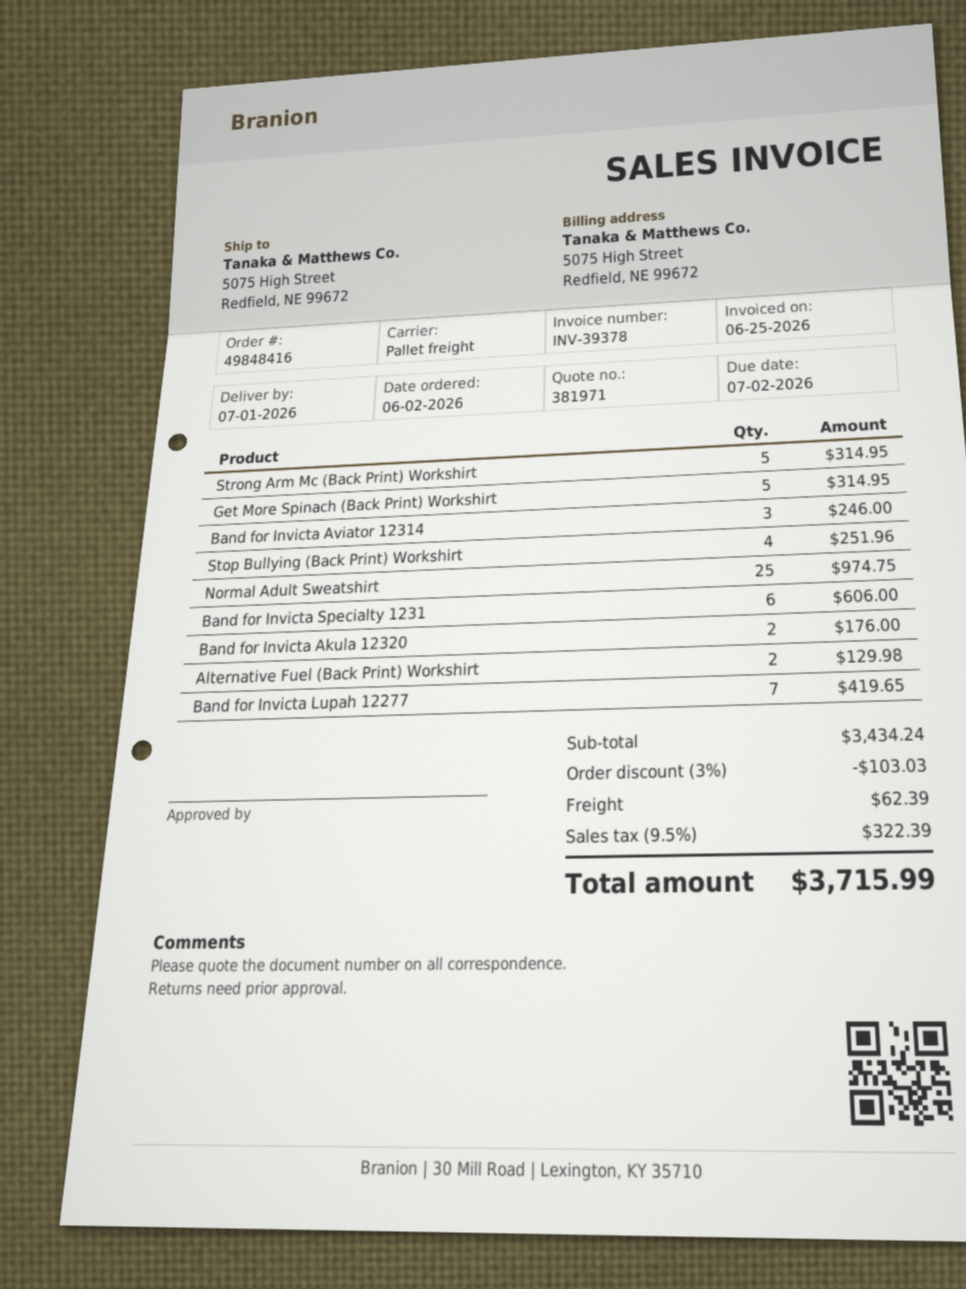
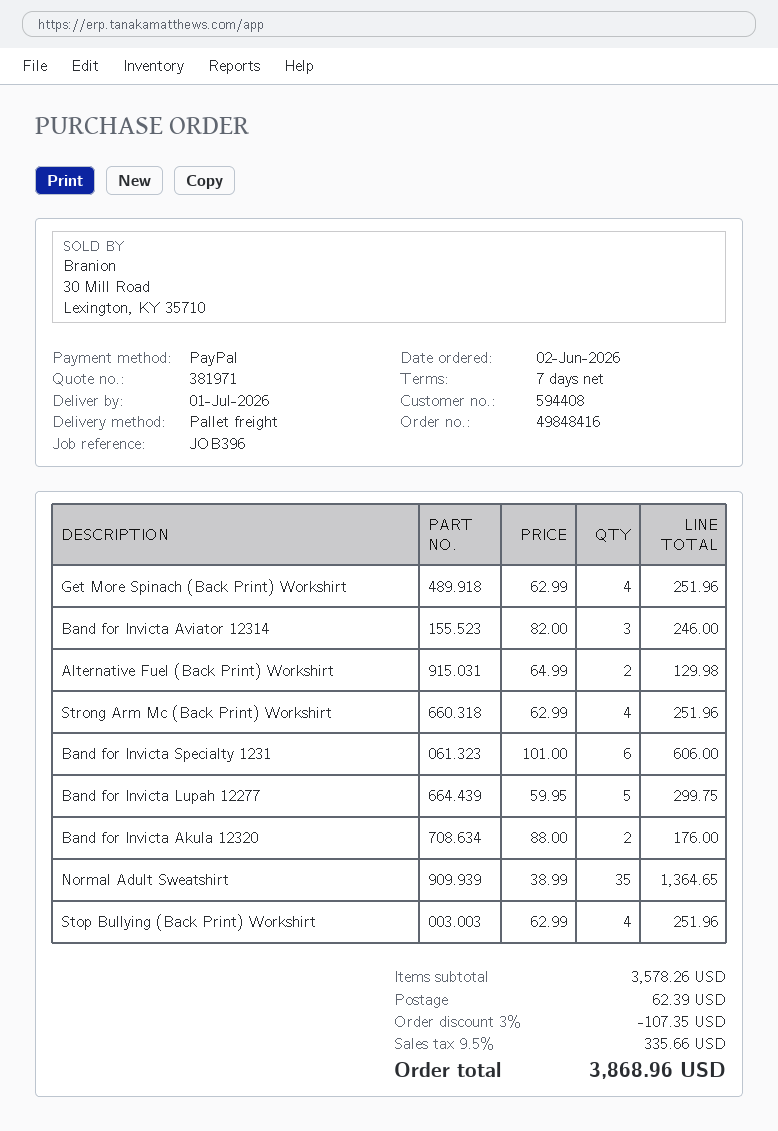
Strong Arm Mc (Back Print) Workshirt: 5 for 314.95 -> 4 for 251.96
Get More Spinach (Back Print) Workshirt: 5 for 314.95 -> 4 for 251.96
Normal Adult Sweatshirt: 25 for 974.75 -> 35 for 1364.65
Band for Invicta Lupah 12277: 7 for 419.65 -> 5 for 299.75
subtotal: 3434.24 -> 3578.26
discount: 3% = 103.03 -> 3% = 107.35
tax: 9.5% = 322.39 -> 9.5% = 335.66
total: 3715.99 -> 3868.96

